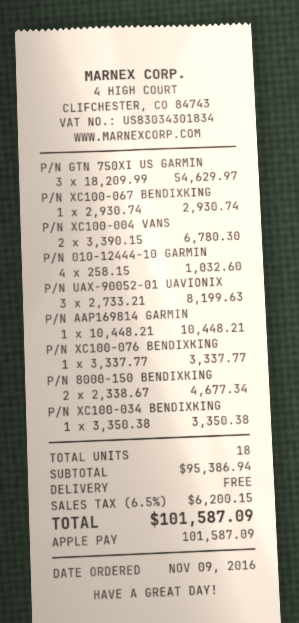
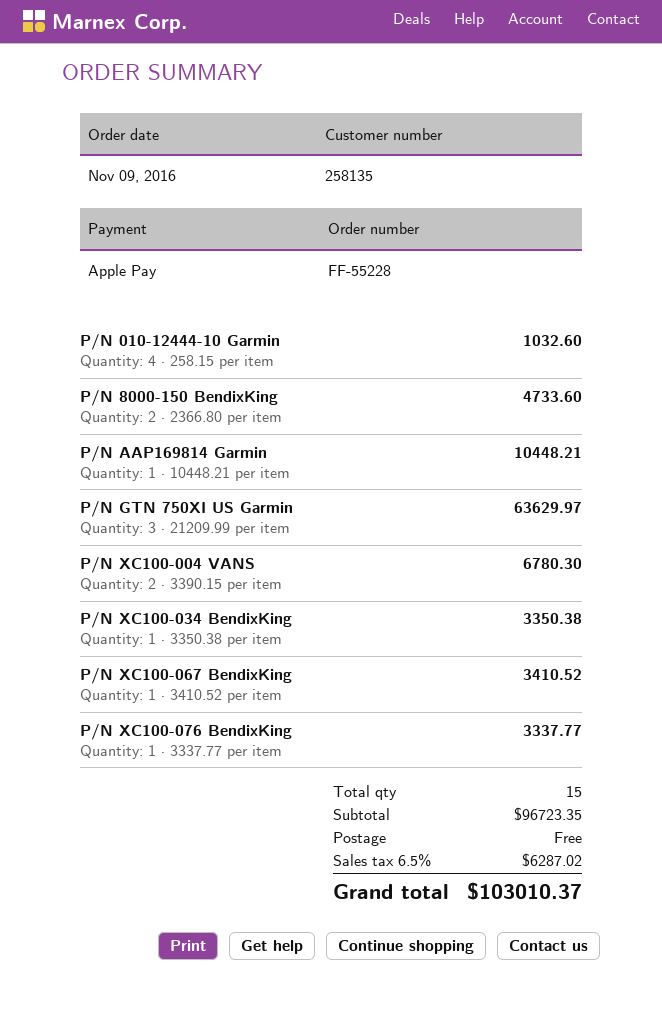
P/N GTN 750XI US GARMIN: 3 x 18209.99 = 54629.97 -> 3 x 21209.99 = 63629.97
P/N XC100-067 BENDIXKING: 1 x 2930.74 = 2930.74 -> 1 x 3410.52 = 3410.52
P/N UAX-90052-01 UAVIONIX: 3 x 2733.21 = 8199.63 -> none
P/N 8000-150 BENDIXKING: 2 x 2338.67 = 4677.34 -> 2 x 2366.80 = 4733.60
total quantity: 18 -> 15
subtotal: 95386.94 -> 96723.35
tax: 6.5% = 6200.15 -> 6.5% = 6287.02
total: 101587.09 -> 103010.37

